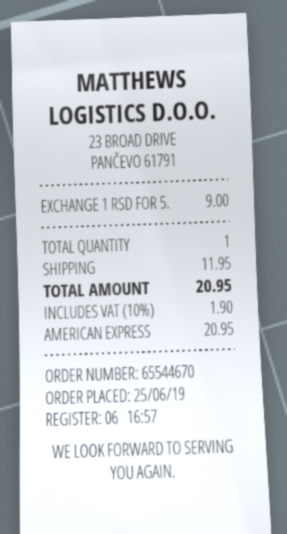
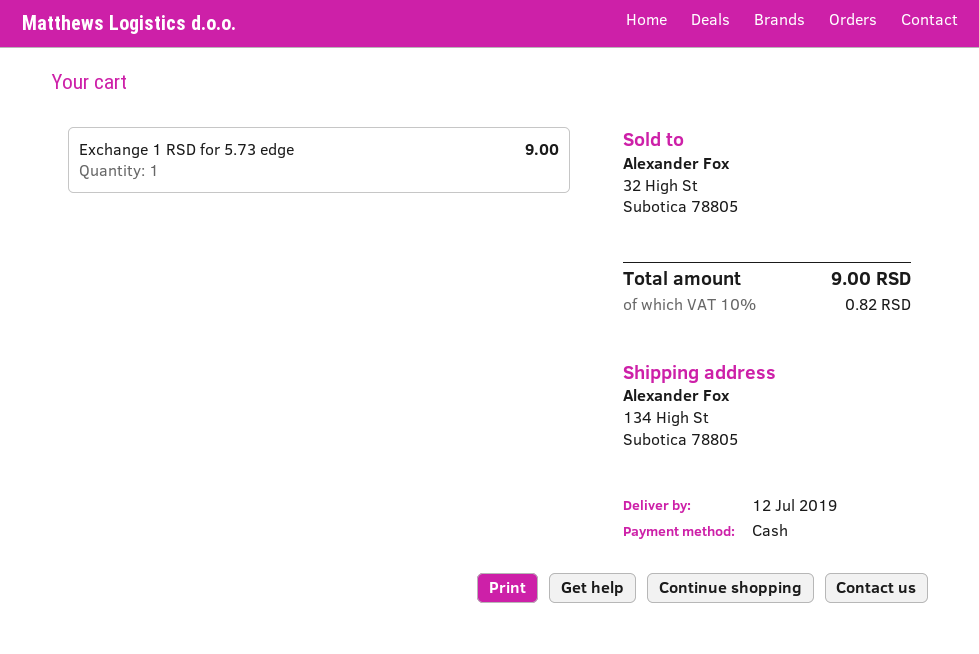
payment method: American Express -> cash
shipping: 11.95 -> none
tax: 10% = 1.90 -> 10% = 0.82
total: 20.95 -> 9.00

